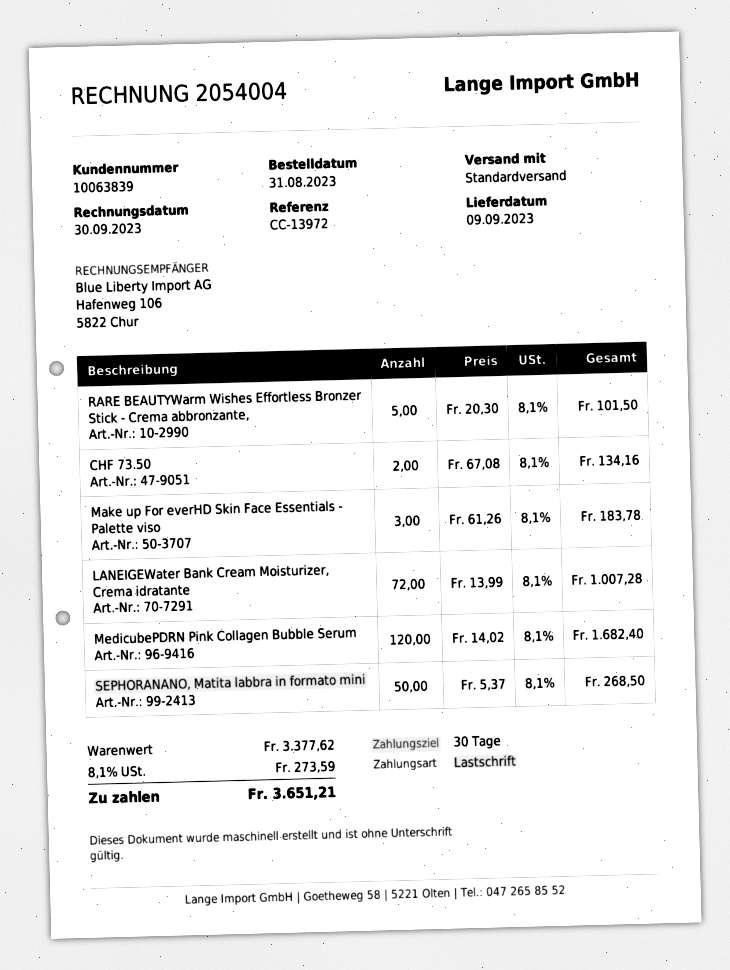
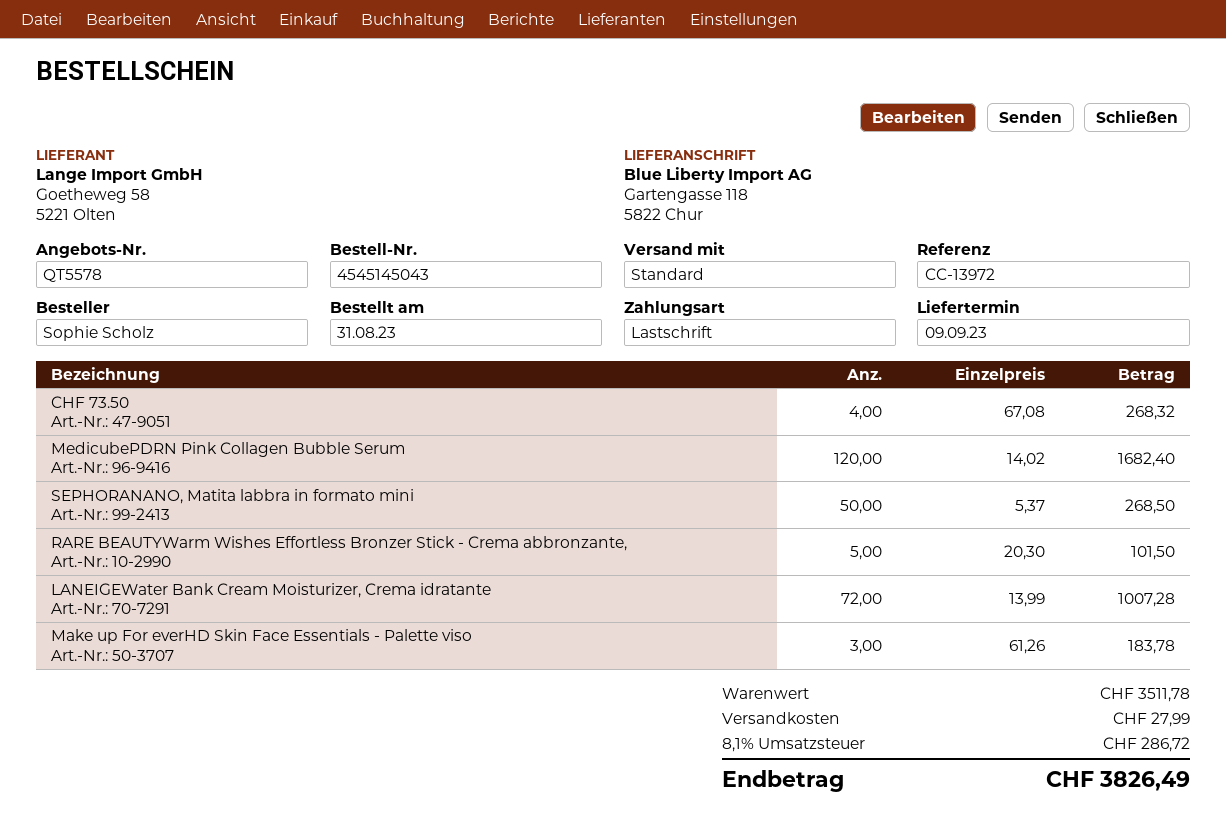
CHF 73.50: 2 x 67.08 = 134.16 -> 4 x 67.08 = 268.32
subtotal: 3377.62 -> 3511.78
shipping: none -> 27.99
tax: 8.1% = 273.59 -> 8.1% = 286.72
total: 3651.21 -> 3826.49

